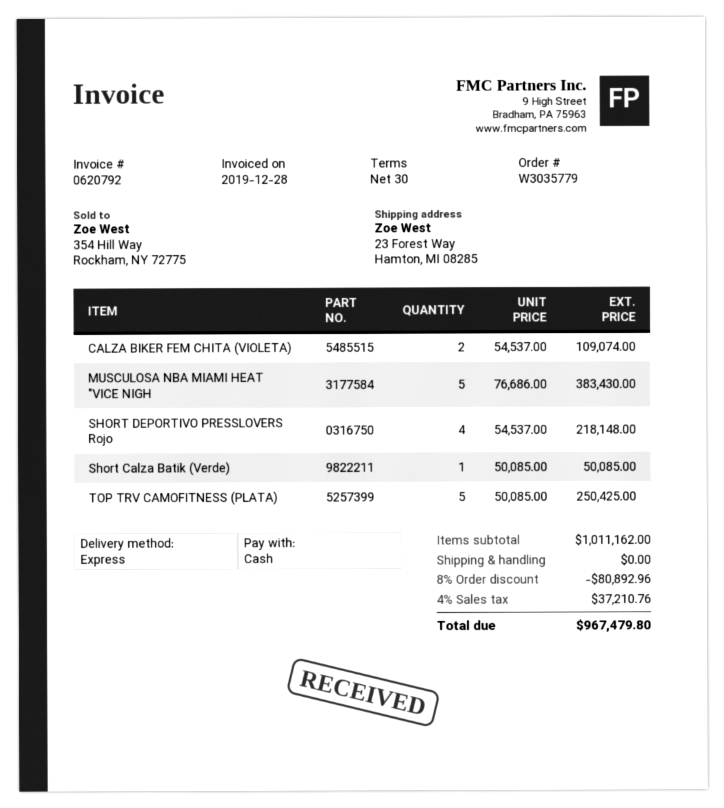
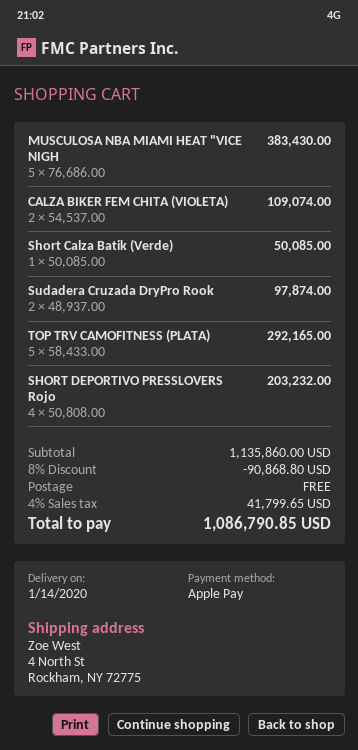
payment method: cash -> Apple Pay
ship to: 23 Forest Way, Hamton, MI 08285 -> 4 North St, Rockham, NY 72775
SHORT DEPORTIVO PRESSLOVERS Rojo: 4 x 54537.00 = 218148.00 -> 4 x 50808.00 = 203232.00
TOP TRV CAMOFITNESS (PLATA): 5 x 50085.00 = 250425.00 -> 5 x 58433.00 = 292165.00
Sudadera Cruzada DryPro Rook: none -> 2 x 48937.00 = 97874.00
subtotal: 1011162.00 -> 1135860.00
discount: 8% = 80892.96 -> 8% = 90868.80
tax: 4% = 37210.76 -> 4% = 41799.65
total: 967479.80 -> 1086790.85

